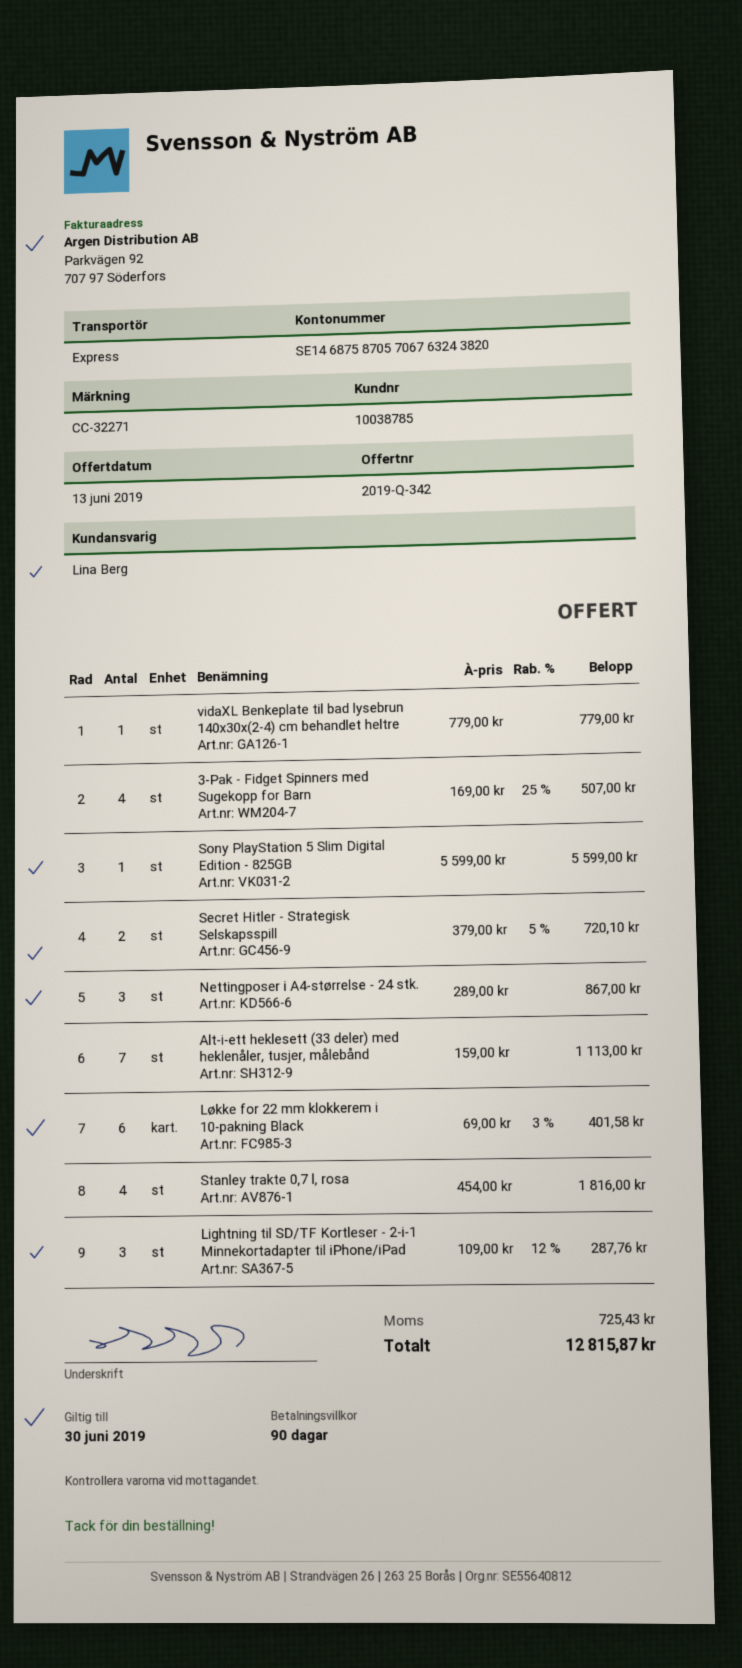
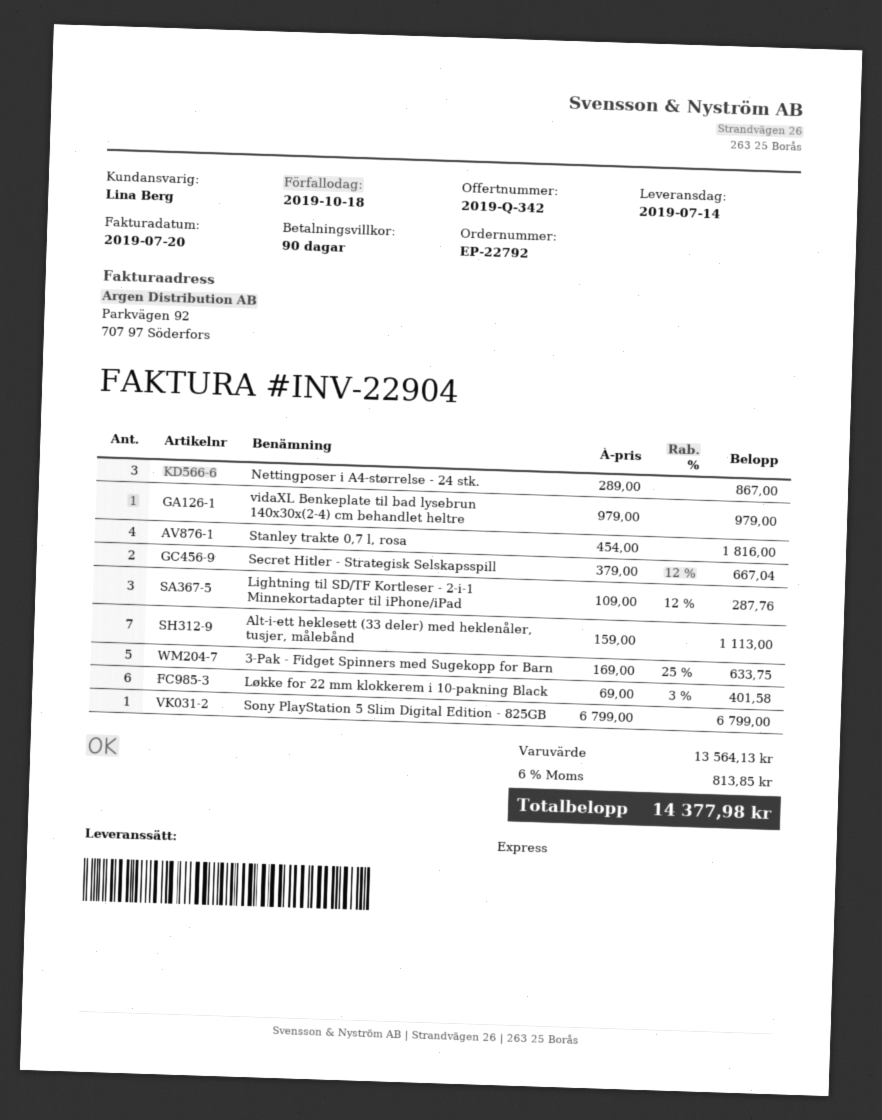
vidaXL Benkeplate til bad lysebrun 140x30x(2-4) cm behandlet heltre: 1 x 779.00 = 779.00 -> 1 x 979.00 = 979.00
3-Pak - Fidget Spinners med Sugekopp for Barn: 4 x 169.00 - 25% = 507.00 -> 5 x 169.00 - 25% = 633.75
Sony PlayStation 5 Slim Digital Edition - 825GB: 1 x 5599.00 = 5599.00 -> 1 x 6799.00 = 6799.00
Secret Hitler - Strategisk Selskapsspill: 2 x 379.00 - 5% = 720.10 -> 2 x 379.00 - 12% = 667.04
tax: 725.43 -> 813.85
total: 12815.87 -> 14377.98

